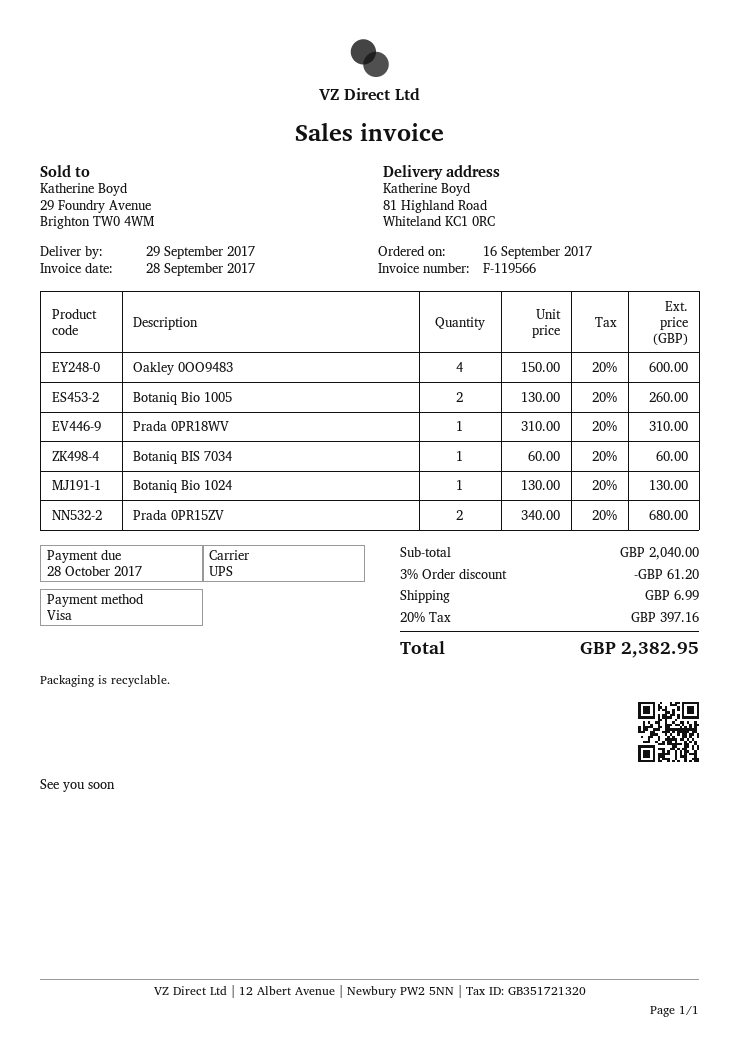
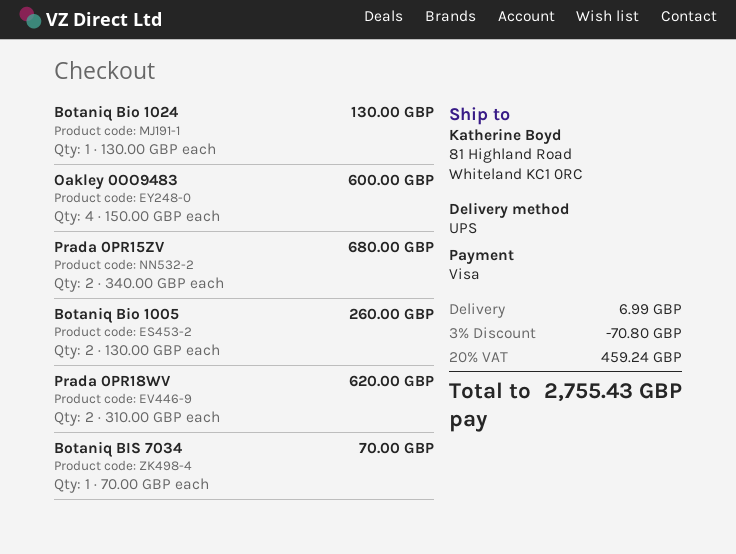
Prada 0PR18WV: 1 x 310.00 = 310.00 -> 2 x 310.00 = 620.00
Botaniq BIS 7034: 1 x 60.00 = 60.00 -> 1 x 70.00 = 70.00
discount: 3% = 61.20 -> 3% = 70.80
tax: 20% = 397.16 -> 20% = 459.24
total: 2382.95 -> 2755.43

